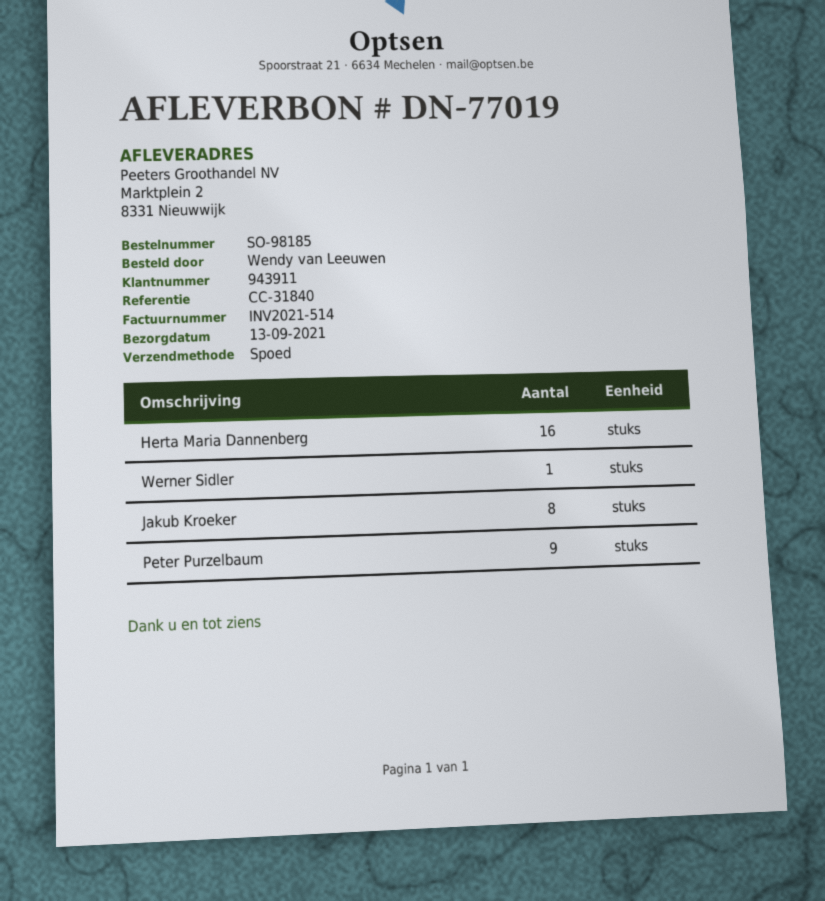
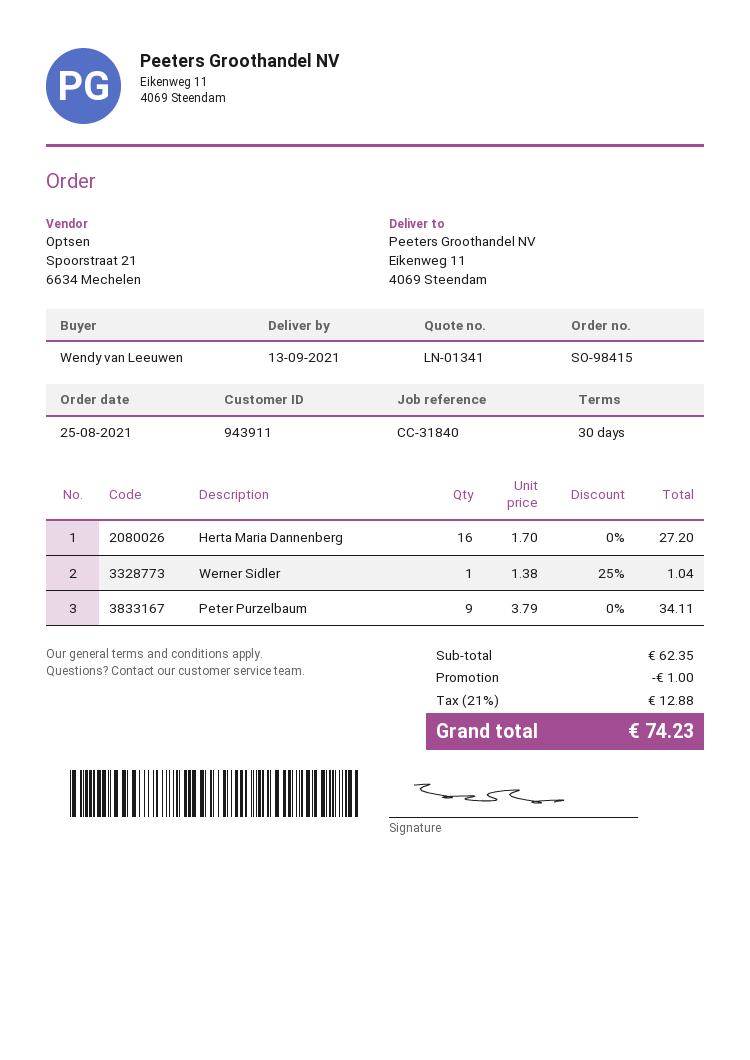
order number: SO-98185 -> SO-98415
ship to: Marktplein 2, 8331 Nieuwwijk -> Eikenweg 11, 4069 Steendam
Jakub Kroeker: 8 -> none

